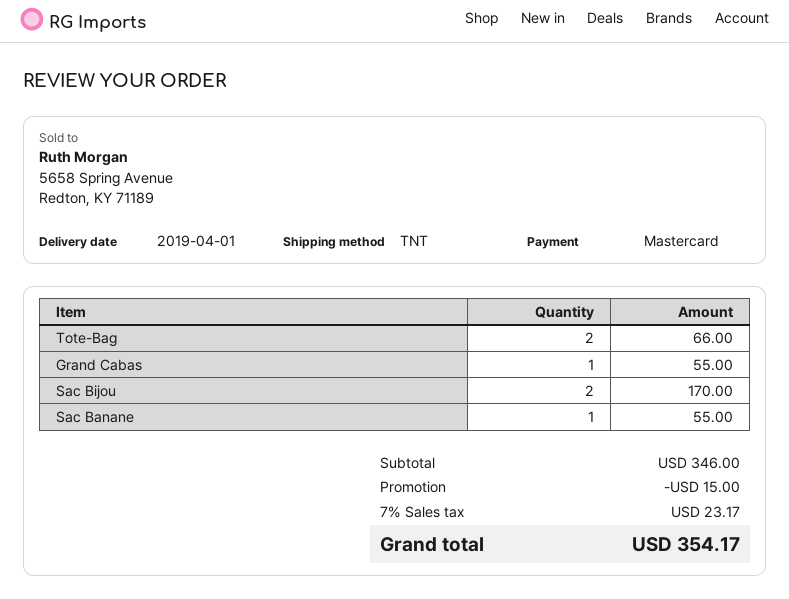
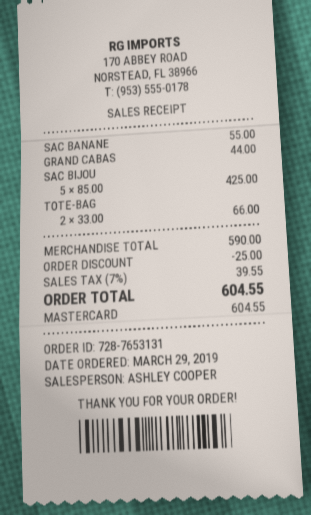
Grand Cabas: 1 for 55.00 -> 1 for 44.00
Sac Bijou: 2 for 170.00 -> 5 for 425.00
subtotal: 346.00 -> 590.00
discount: 15.00 -> 25.00
tax: 7% = 23.17 -> 7% = 39.55
total: 354.17 -> 604.55

